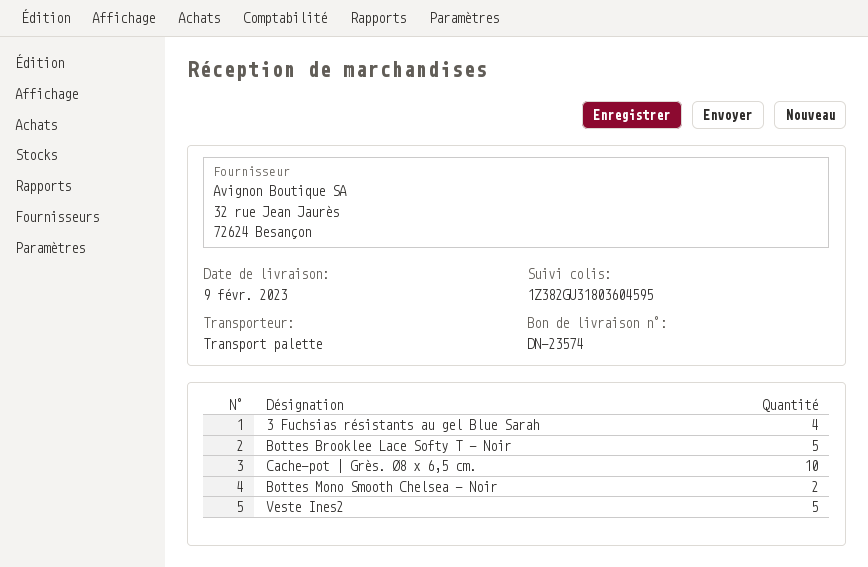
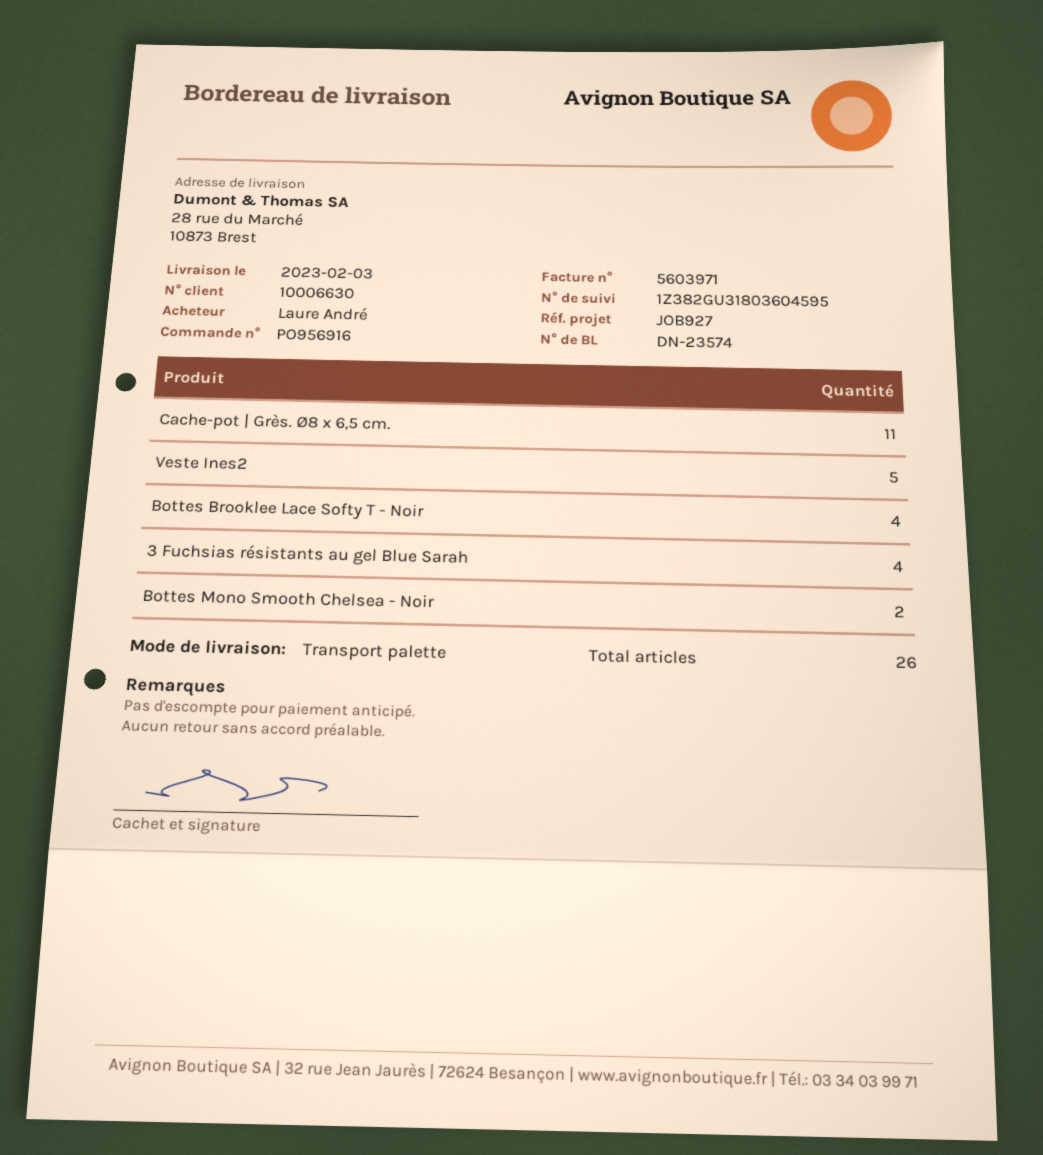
delivery date: 2023-02-09 -> 2023-02-03
Bottes Brooklee Lace Softy T - Noir: 5 -> 4
Cache-pot | Grès. Ø8 x 6,5 cm.: 10 -> 11

